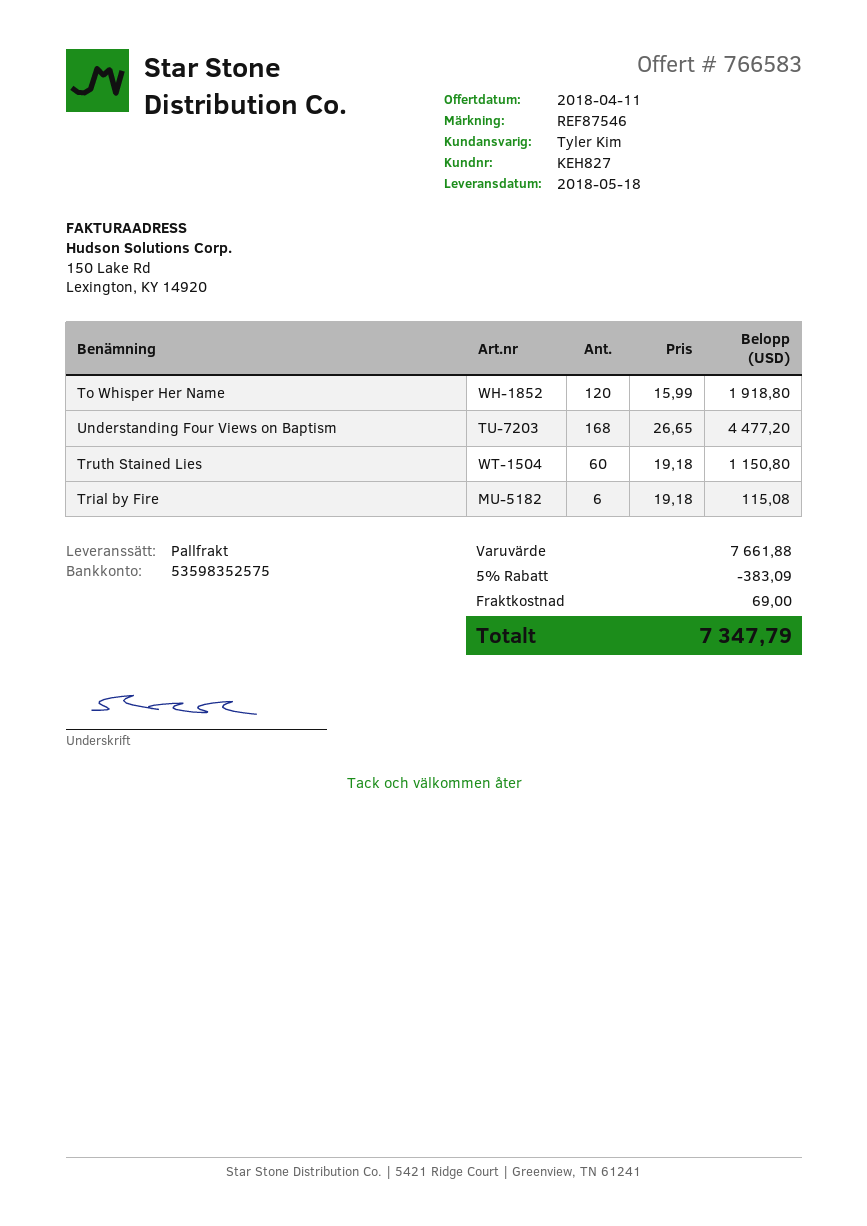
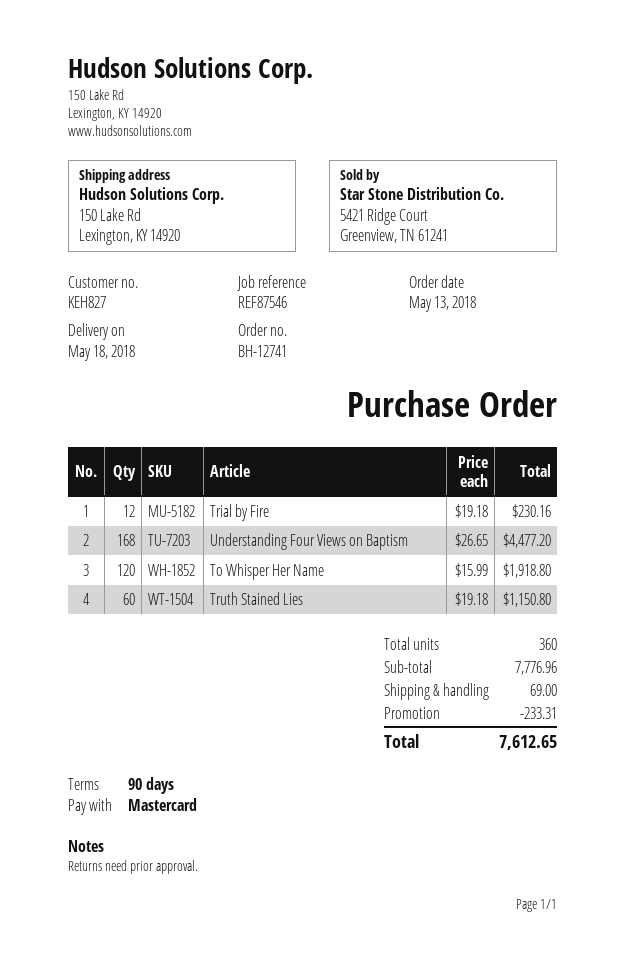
Trial by Fire: 6 x 19.18 = 115.08 -> 12 x 19.18 = 230.16
subtotal: 7661.88 -> 7776.96
discount: 383.09 -> 233.31
total: 7347.79 -> 7612.65

